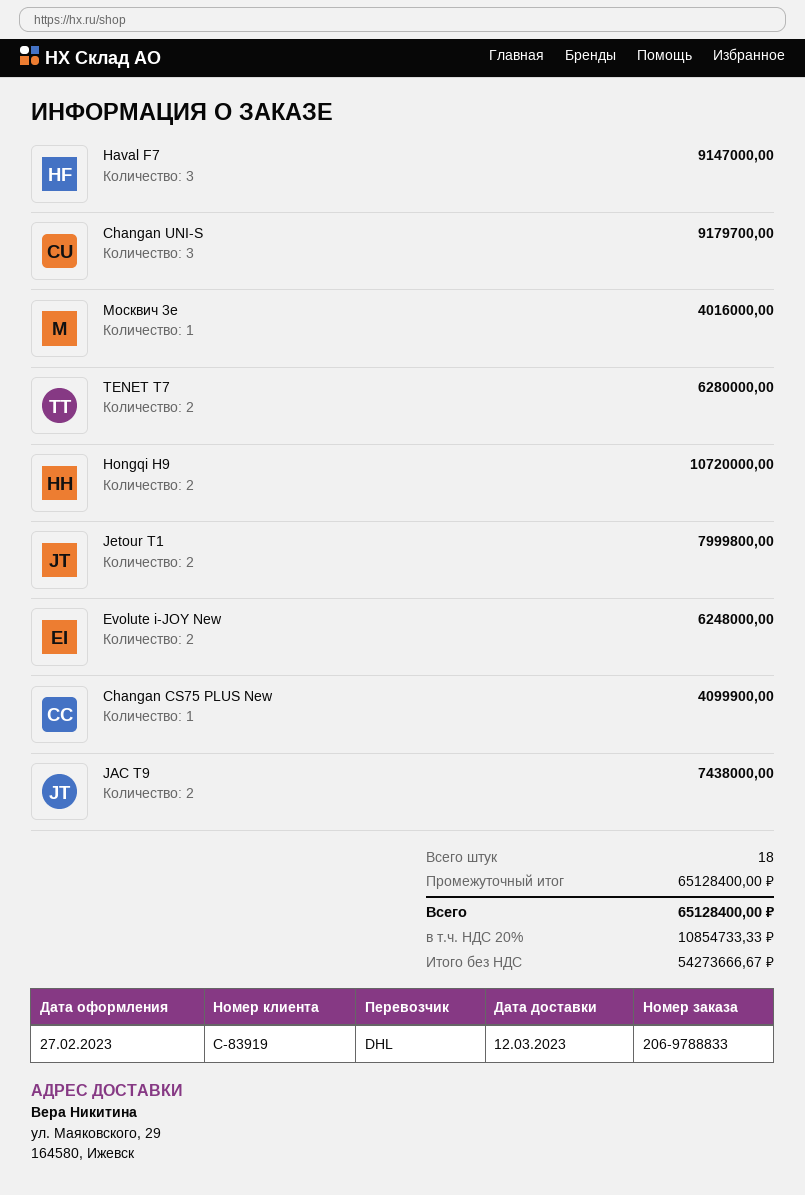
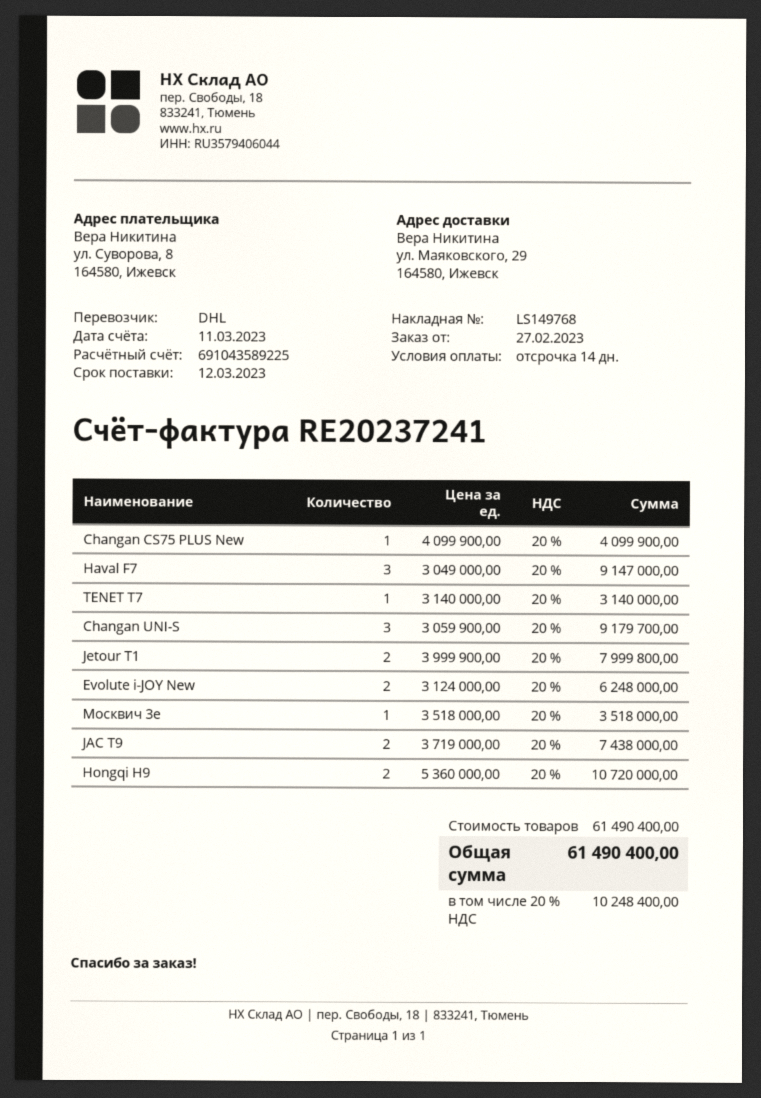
Москвич 3е: 1 for 4016000.00 -> 1 for 3518000.00
TENET T7: 2 for 6280000.00 -> 1 for 3140000.00
subtotal: 65128400.00 -> 61490400.00
tax: 20% = 10854733.33 -> 20% = 10248400.00
total: 65128400.00 -> 61490400.00

